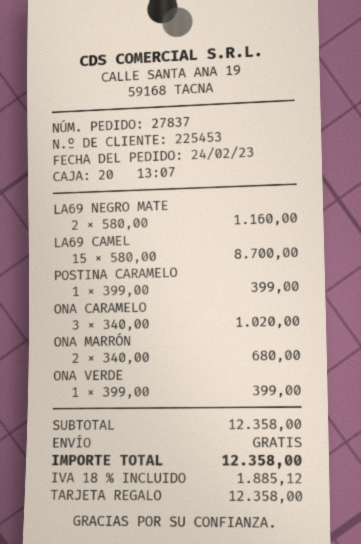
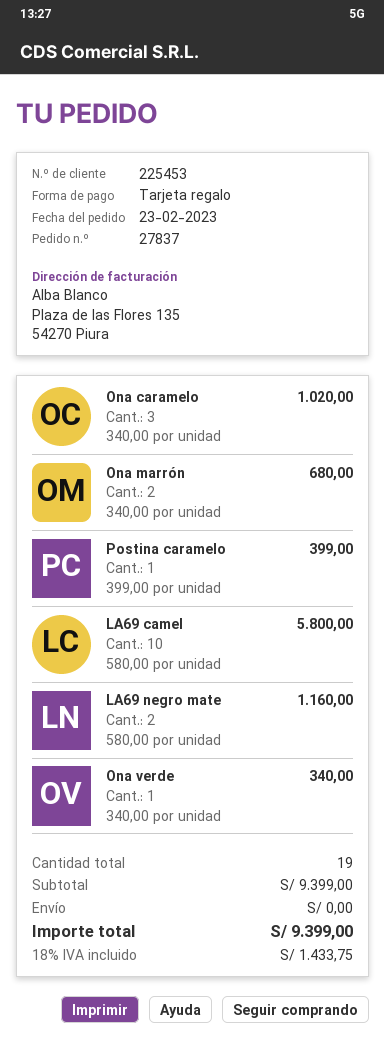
order date: 2023-02-24 -> 2023-02-23
LA69 CAMEL: 15 x 580.00 = 8700.00 -> 10 x 580.00 = 5800.00
ONA VERDE: 1 x 399.00 = 399.00 -> 1 x 340.00 = 340.00
subtotal: 12358.00 -> 9399.00
tax: 18% = 1885.12 -> 18% = 1433.75
total: 12358.00 -> 9399.00

